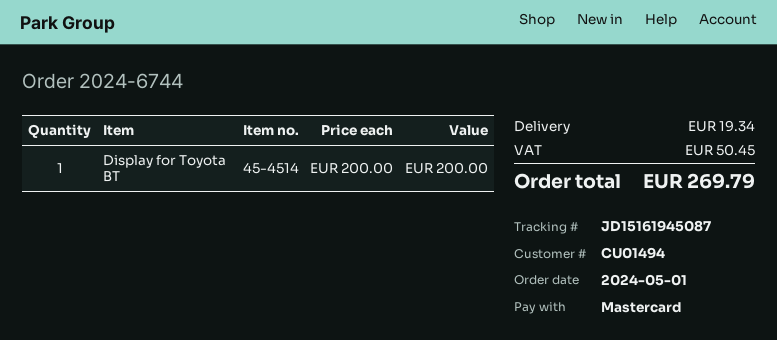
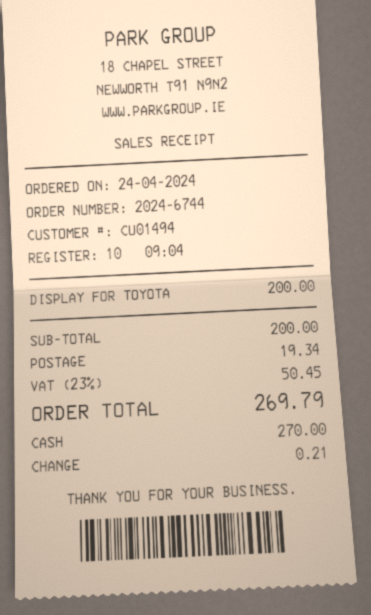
order date: 2024-05-01 -> 2024-04-24
payment method: Mastercard -> cash

